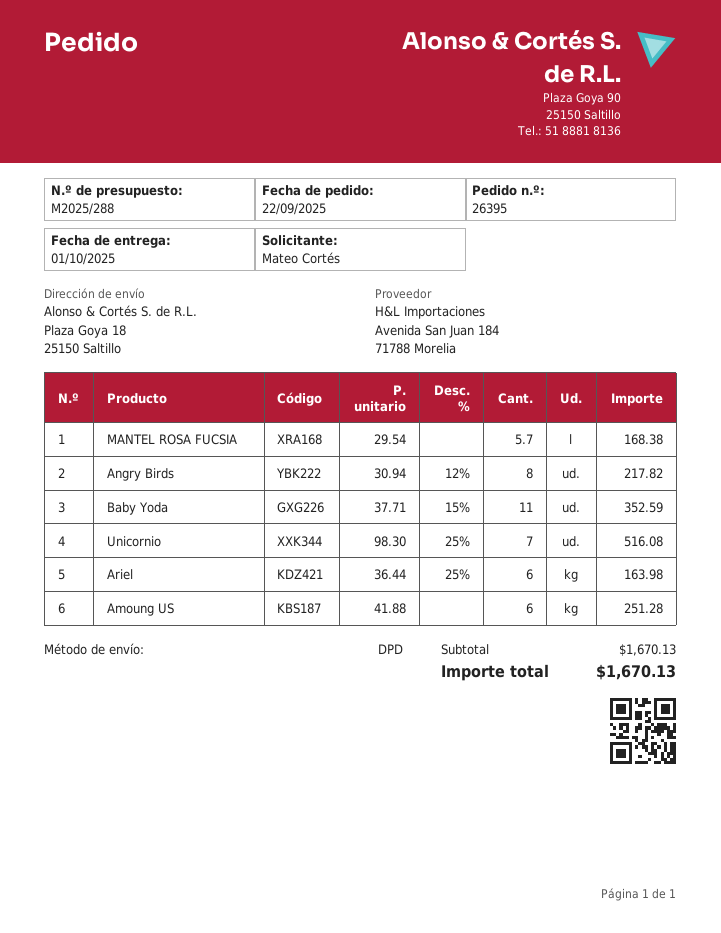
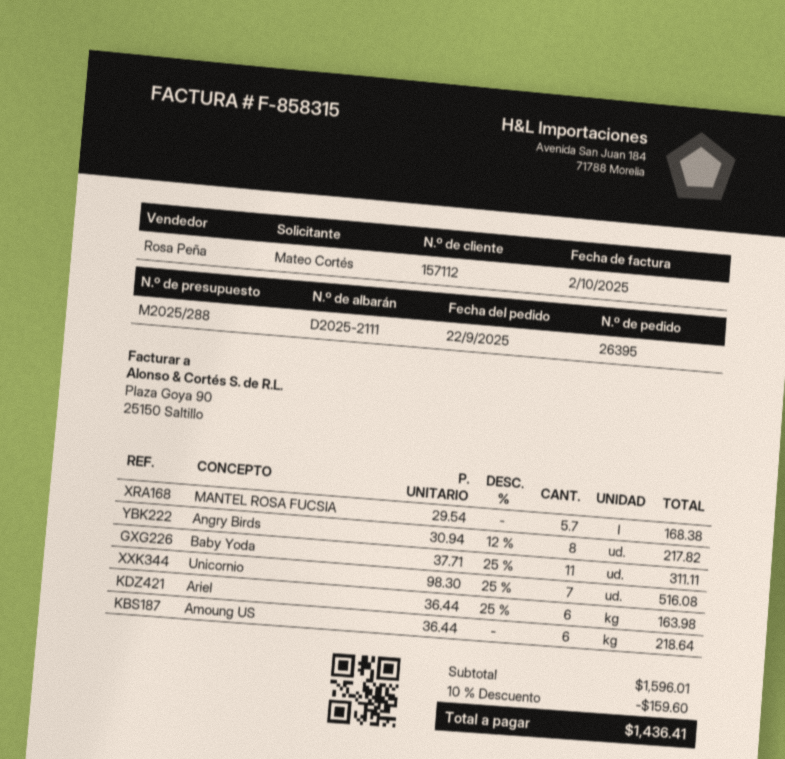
Baby Yoda: 11 x 37.71 - 15% = 352.59 -> 11 x 37.71 - 25% = 311.11
Amoung US: 6 x 41.88 = 251.28 -> 6 x 36.44 = 218.64
subtotal: 1670.13 -> 1596.01
discount: none -> 10% = 159.60
total: 1670.13 -> 1436.41

